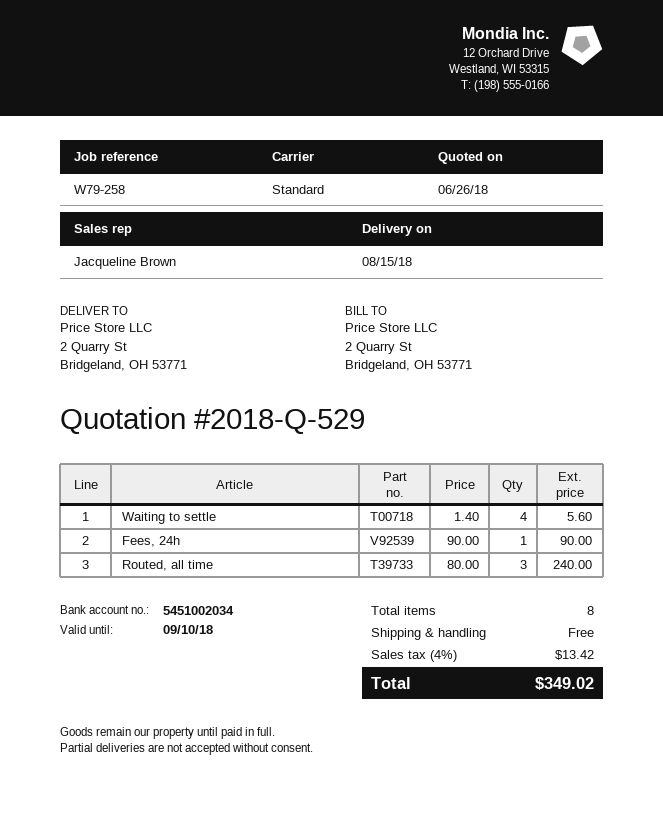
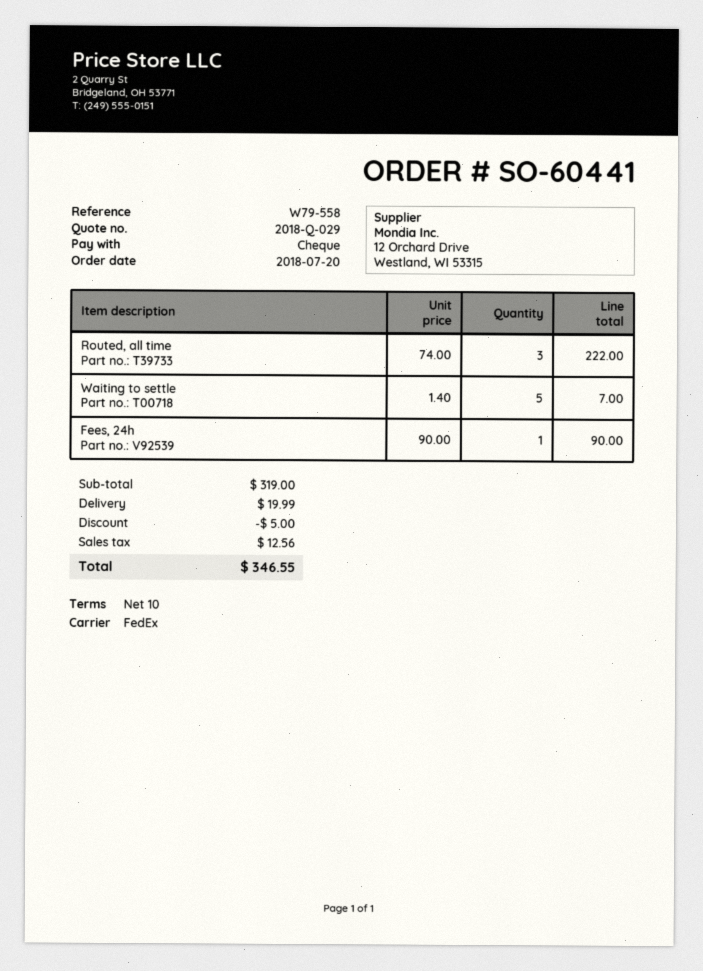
quote number: 2018-Q-529 -> 2018-Q-029
reference: W79-258 -> W79-558
shipping method: standard -> FedEx
Waiting to settle: 4 x 1.40 = 5.60 -> 5 x 1.40 = 7.00
Routed, all time: 3 x 80.00 = 240.00 -> 3 x 74.00 = 222.00
discount: none -> 5.00
shipping: 0.00 -> 19.99
tax: 13.42 -> 12.56
total: 349.02 -> 346.55

